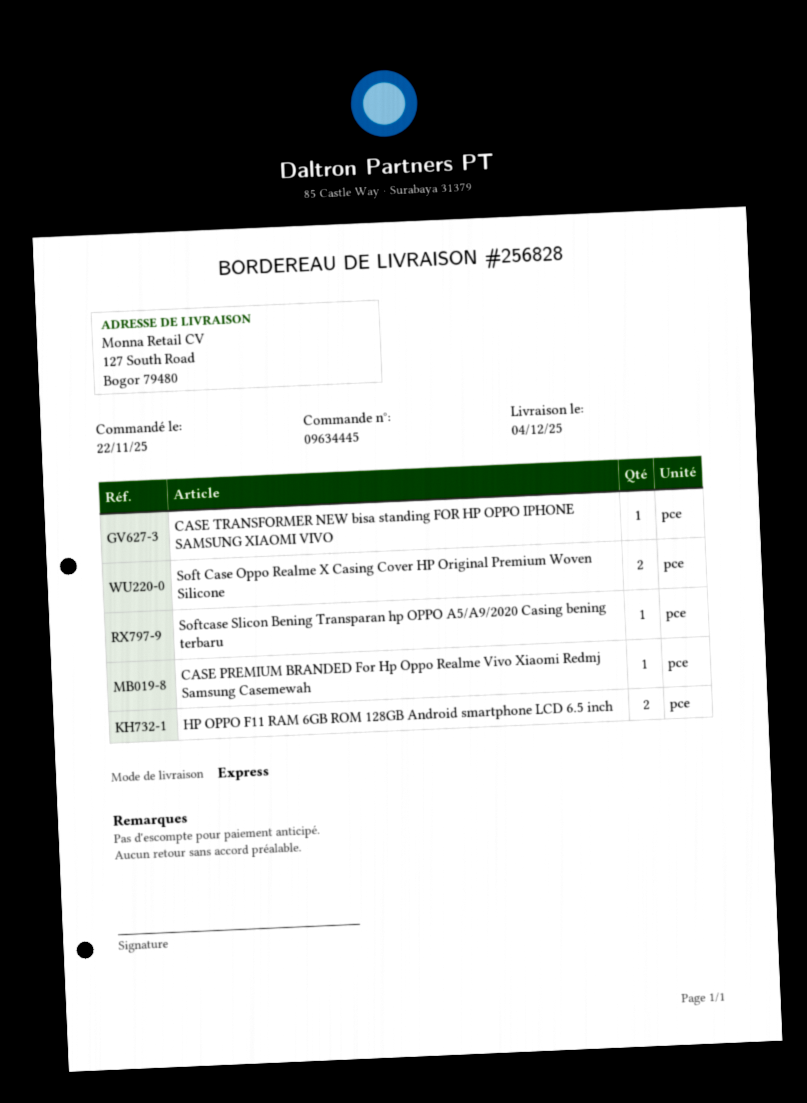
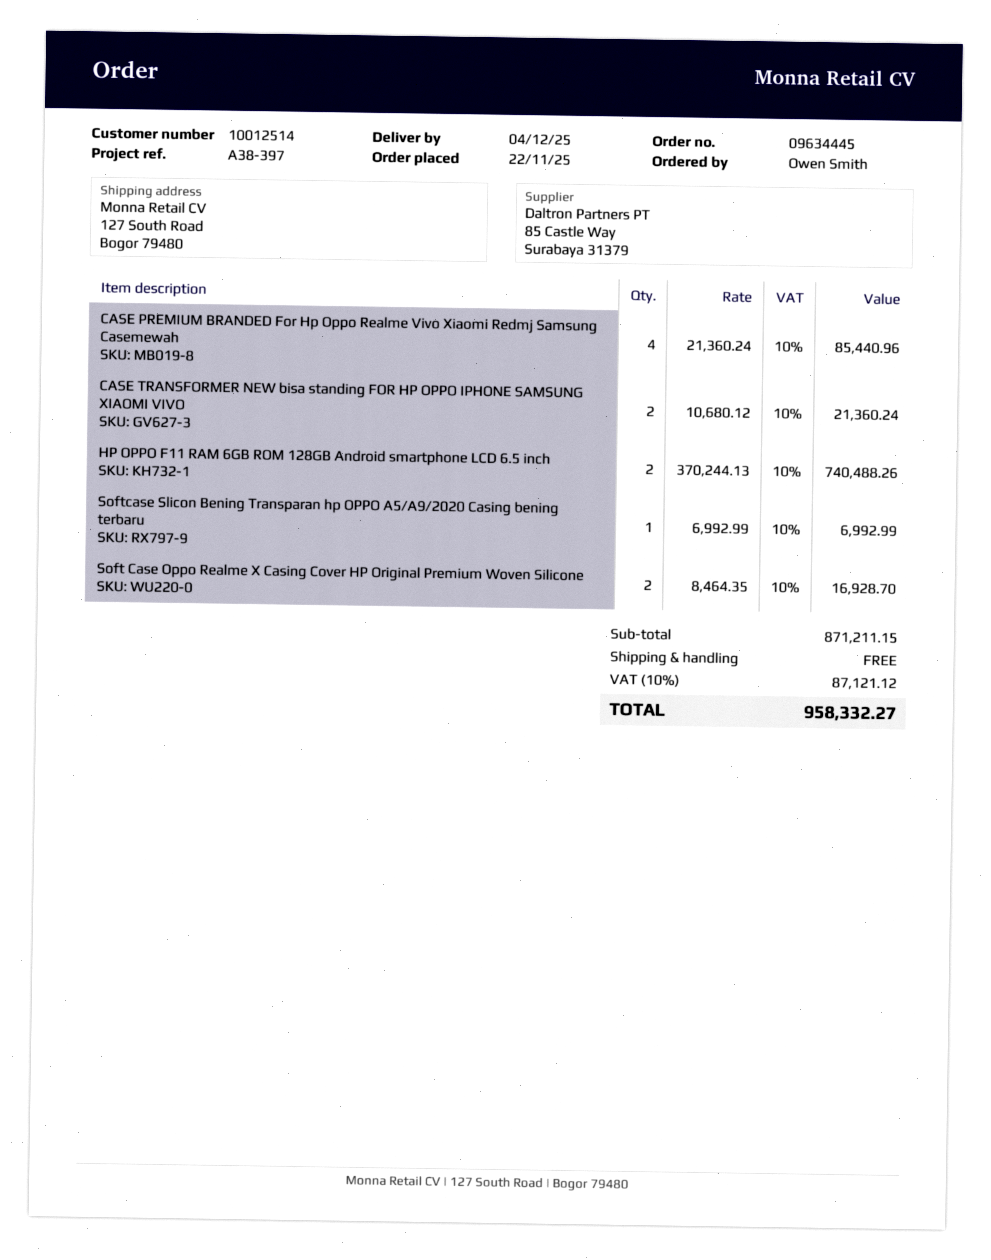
CASE TRANSFORMER NEW bisa standing FOR HP OPPO IPHONE SAMSUNG XIAOMI VIVO: 1 -> 2
CASE PREMIUM BRANDED For Hp Oppo Realme Vivo Xiaomi Redmj Samsung Casemewah: 1 -> 4

